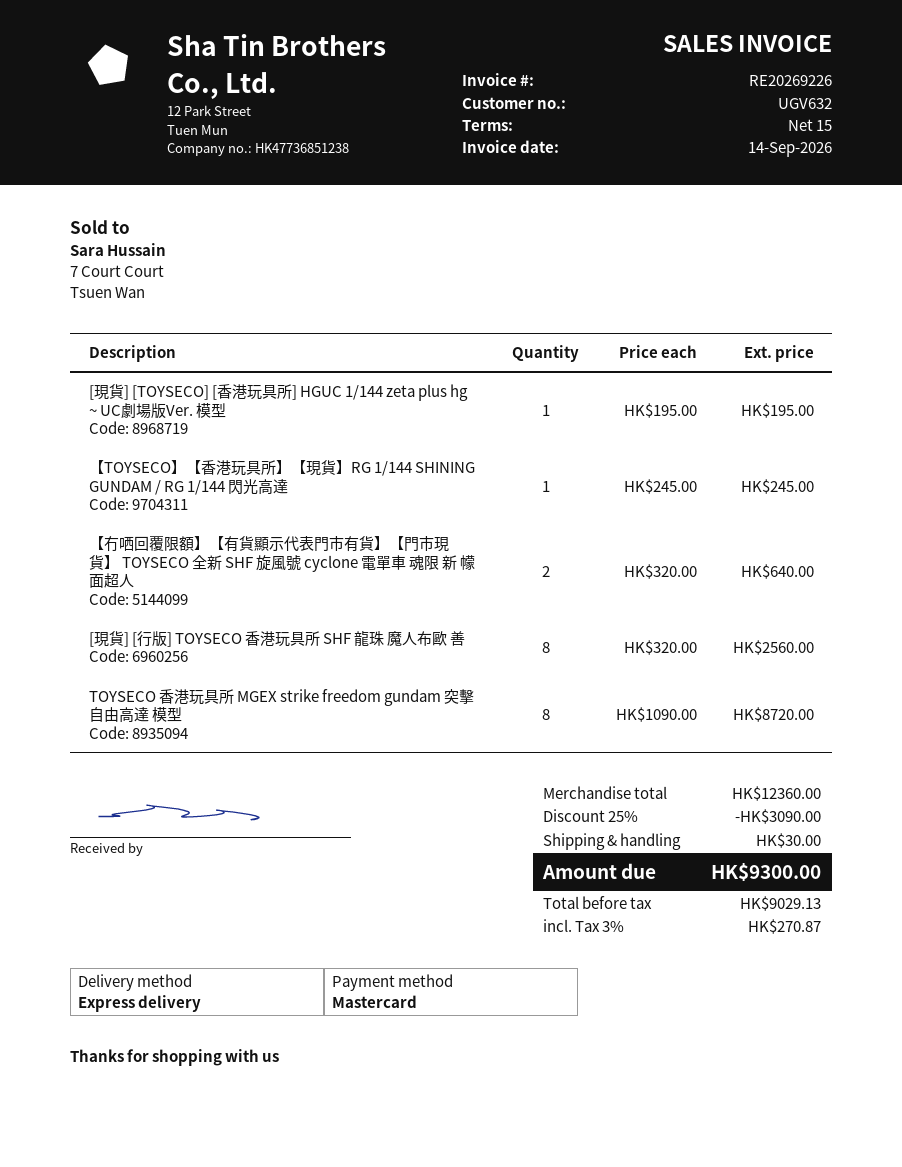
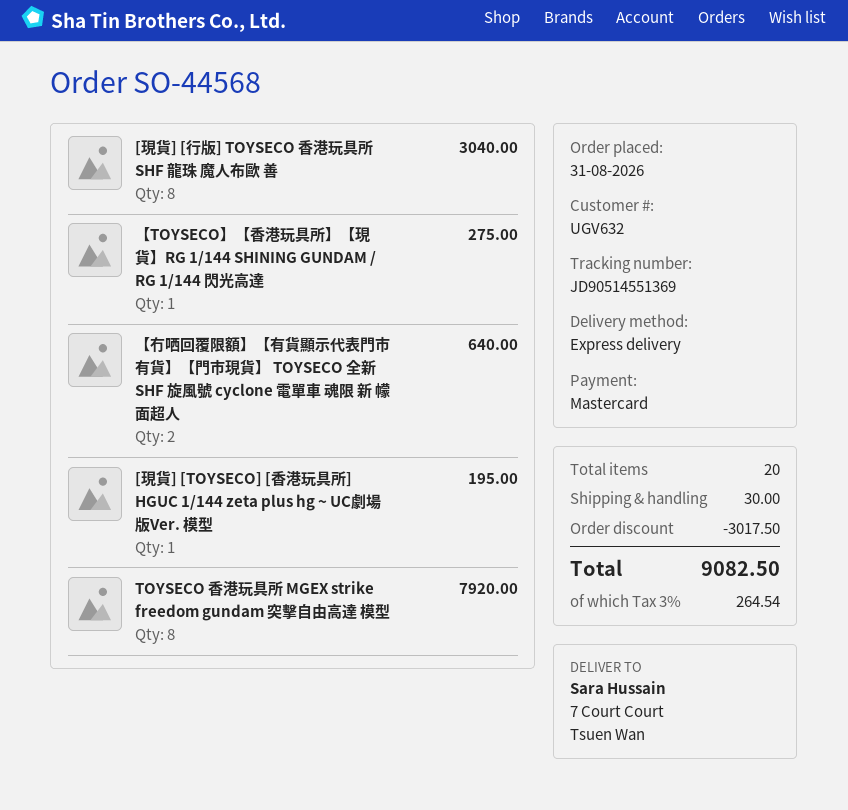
【TOYSECO】【香港玩具所】【現貨】RG 1/144 SHINING GUNDAM / RG 1/144 閃光高達: 1 for 245.00 -> 1 for 275.00
[現貨] [行版] TOYSECO 香港玩具所 SHF 龍珠 魔人布歐 善: 8 for 2560.00 -> 8 for 3040.00
TOYSECO 香港玩具所 MGEX strike freedom gundam 突擊自由高達 模型: 8 for 8720.00 -> 8 for 7920.00
discount: 3090.00 -> 3017.50
tax: 3% = 270.87 -> 3% = 264.54
total: 9300.00 -> 9082.50

